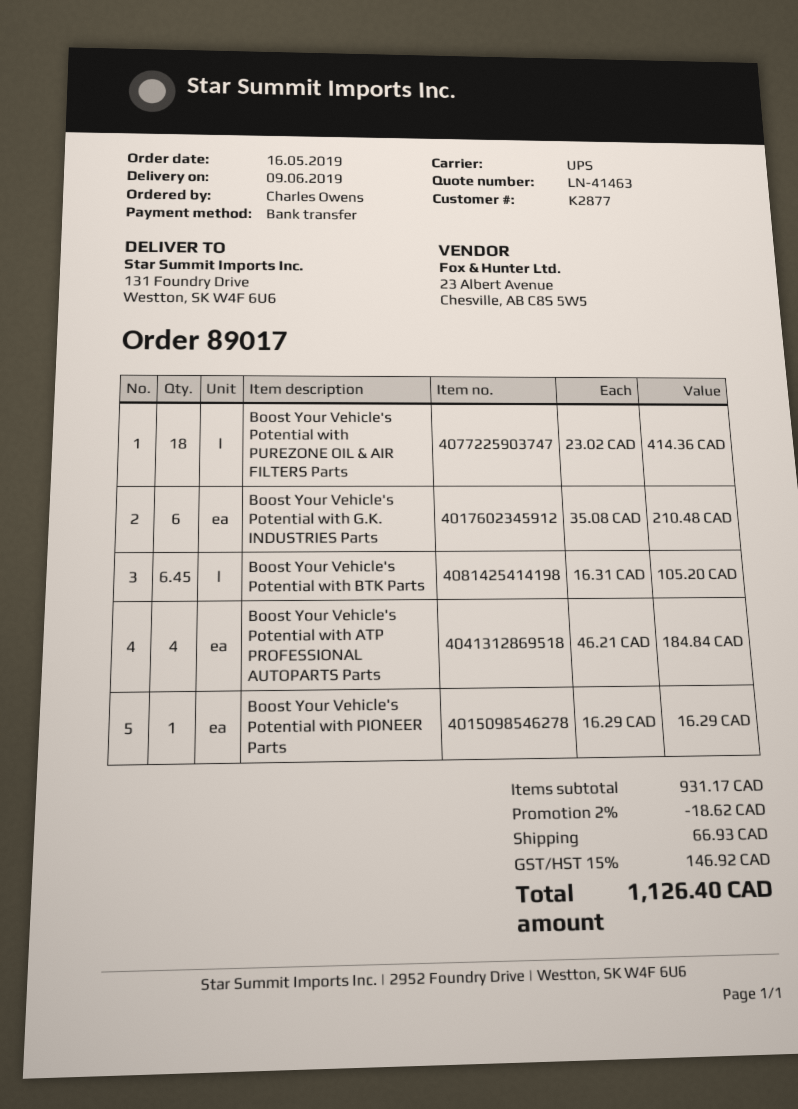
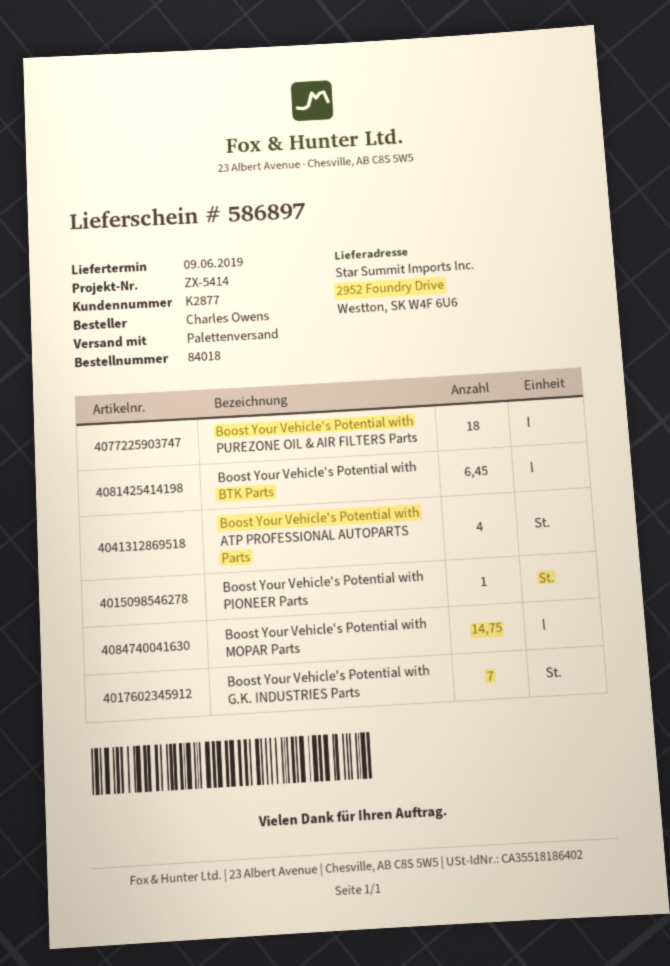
order number: 89017 -> 84018
shipping method: UPS -> pallet freight
ship to: 131 Foundry Drive, Westton, SK W4F 6U6 -> 2952 Foundry Drive, Westton, SK W4F 6U6
Boost Your Vehicle's Potential with G.K. INDUSTRIES Parts: 6 -> 7
Boost Your Vehicle's Potential with MOPAR Parts: none -> 14.75

